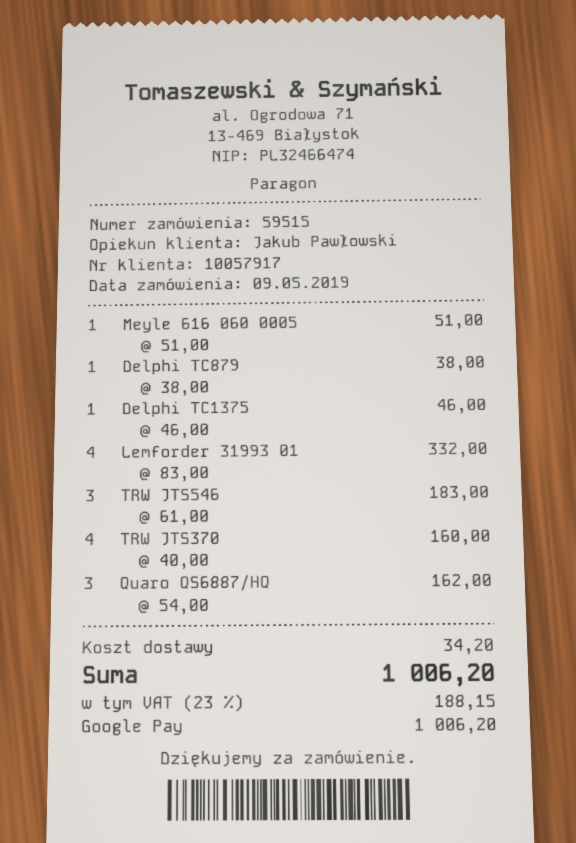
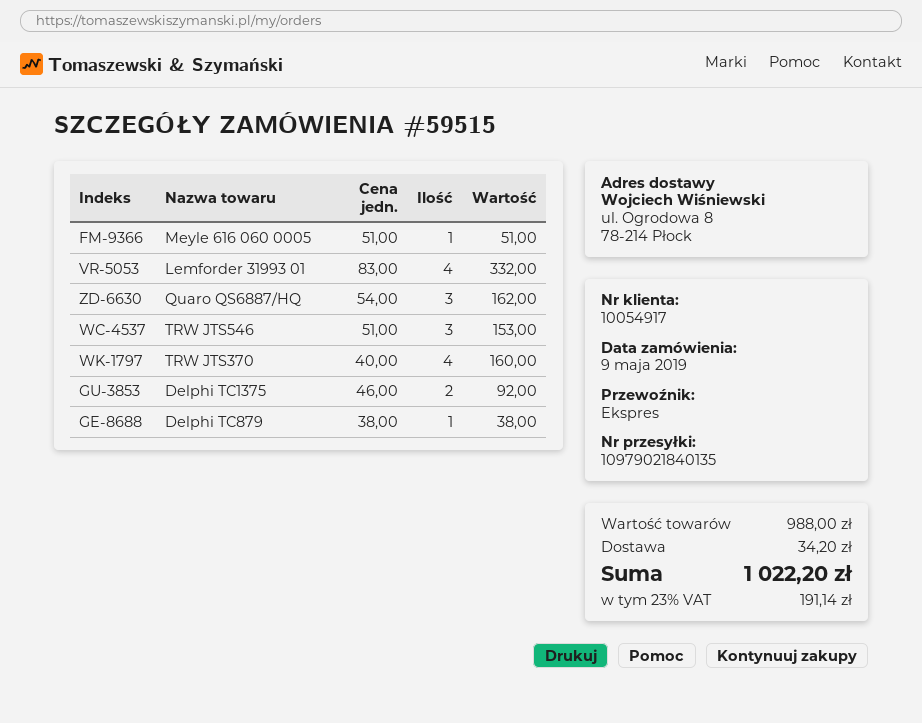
customer number: 10057917 -> 10054917
Delphi TC1375: 1 x 46.00 = 46.00 -> 2 x 46.00 = 92.00
TRW JTS546: 3 x 61.00 = 183.00 -> 3 x 51.00 = 153.00
tax: 23% = 188.15 -> 23% = 191.14
total: 1006.20 -> 1022.20

